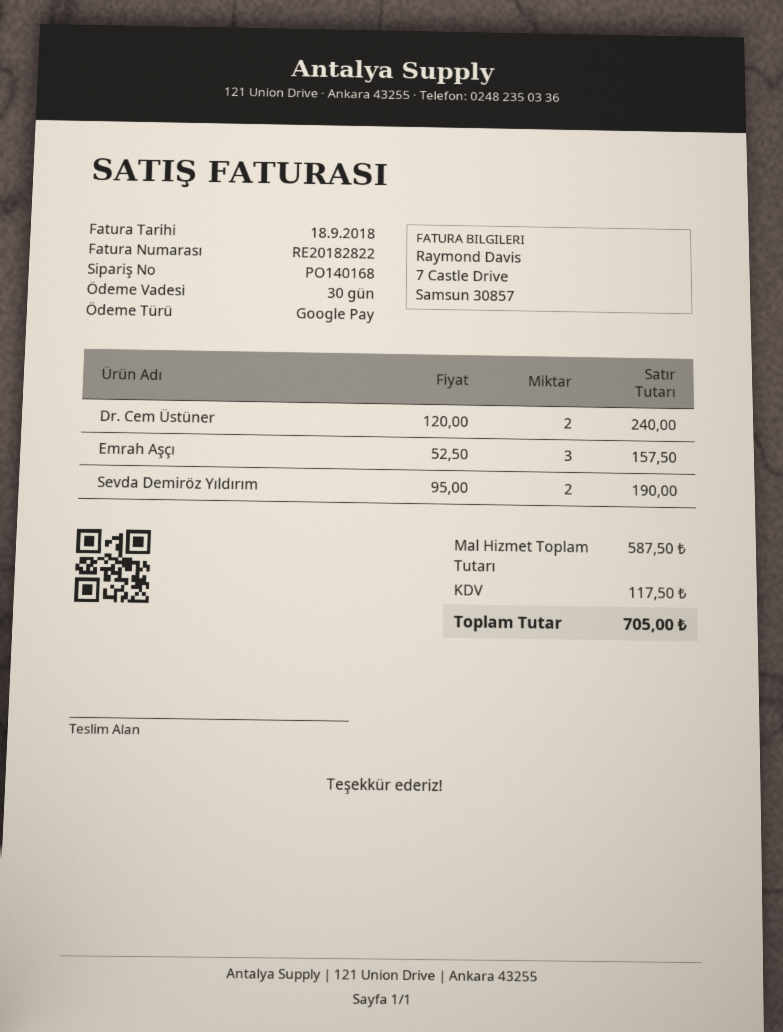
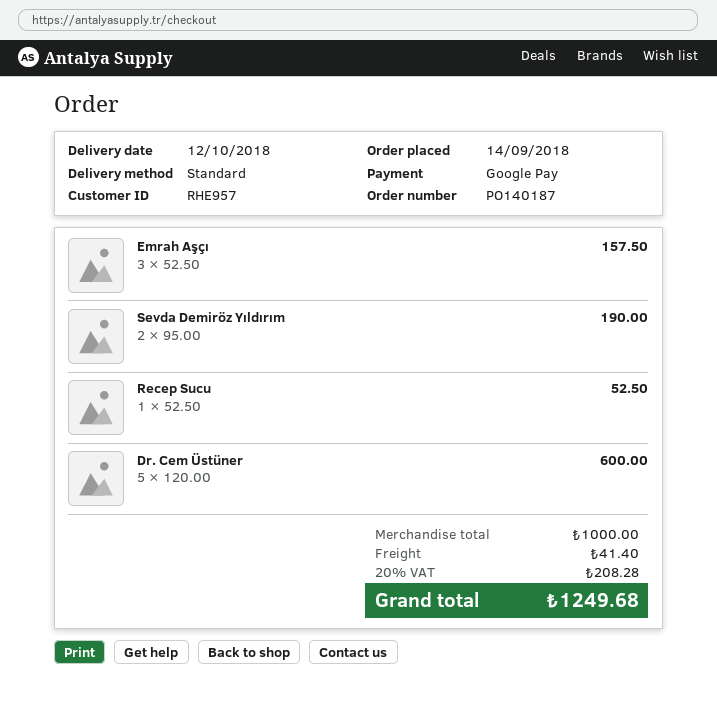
order number: PO140168 -> PO140187
Dr. Cem Üstüner: 2 x 120.00 = 240.00 -> 5 x 120.00 = 600.00
Recep Sucu: none -> 1 x 52.50 = 52.50
subtotal: 587.50 -> 1000.00
shipping: none -> 41.40
tax: 117.50 -> 208.28
total: 705.00 -> 1249.68

